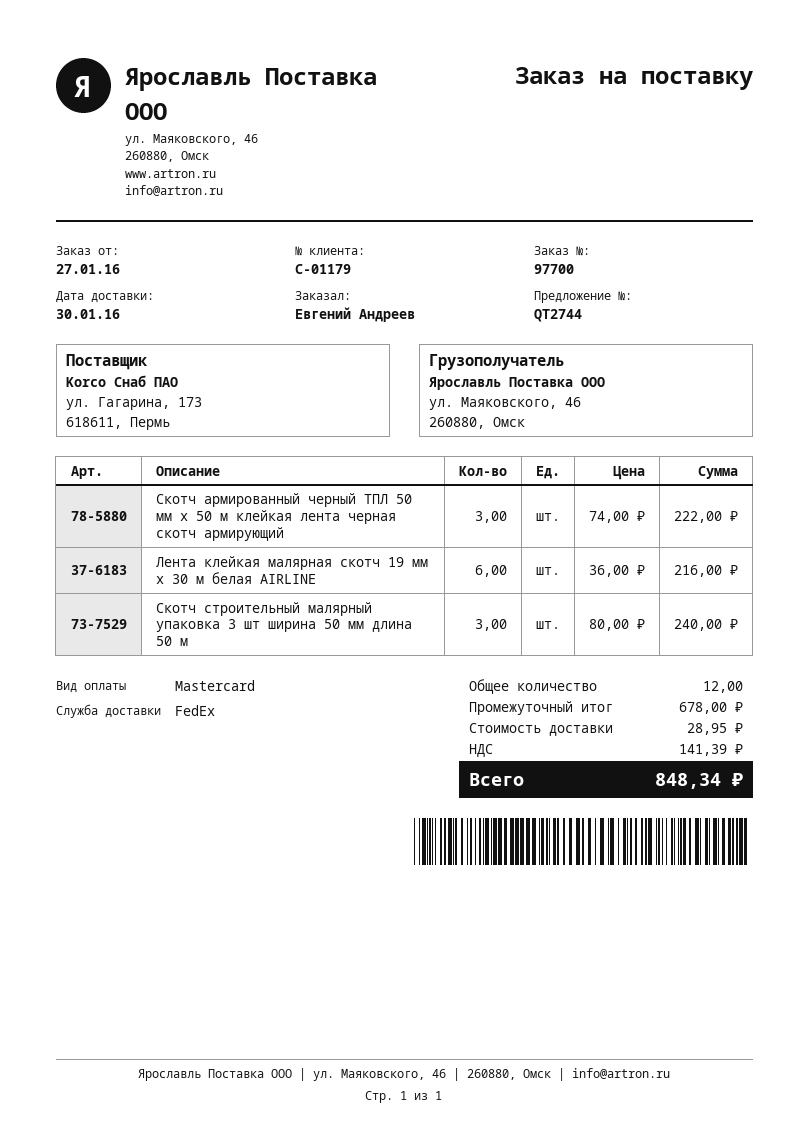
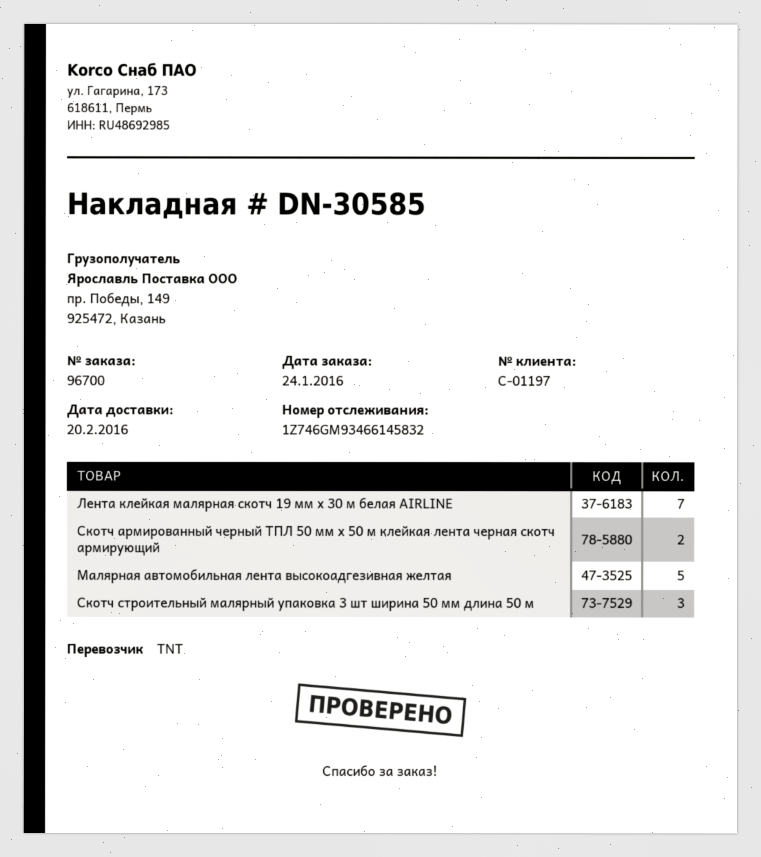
order number: 97700 -> 96700
order date: 2016-01-27 -> 2016-01-24
delivery date: 2016-01-30 -> 2016-02-20
customer number: C-01179 -> C-01197
shipping method: FedEx -> TNT
ship to: ул. Маяковского, 46, 260880, Омск -> пр. Победы, 149, 925472, Казань
Скотч армированный черный ТПЛ 50 мм х 50 м клейкая лента черная скотч армирующий: 3 -> 2
Лента клейкая малярная скотч 19 мм х 30 м белая AIRLINE: 6 -> 7
Малярная автомобильная лента высокоадгезивная желтая: none -> 5

